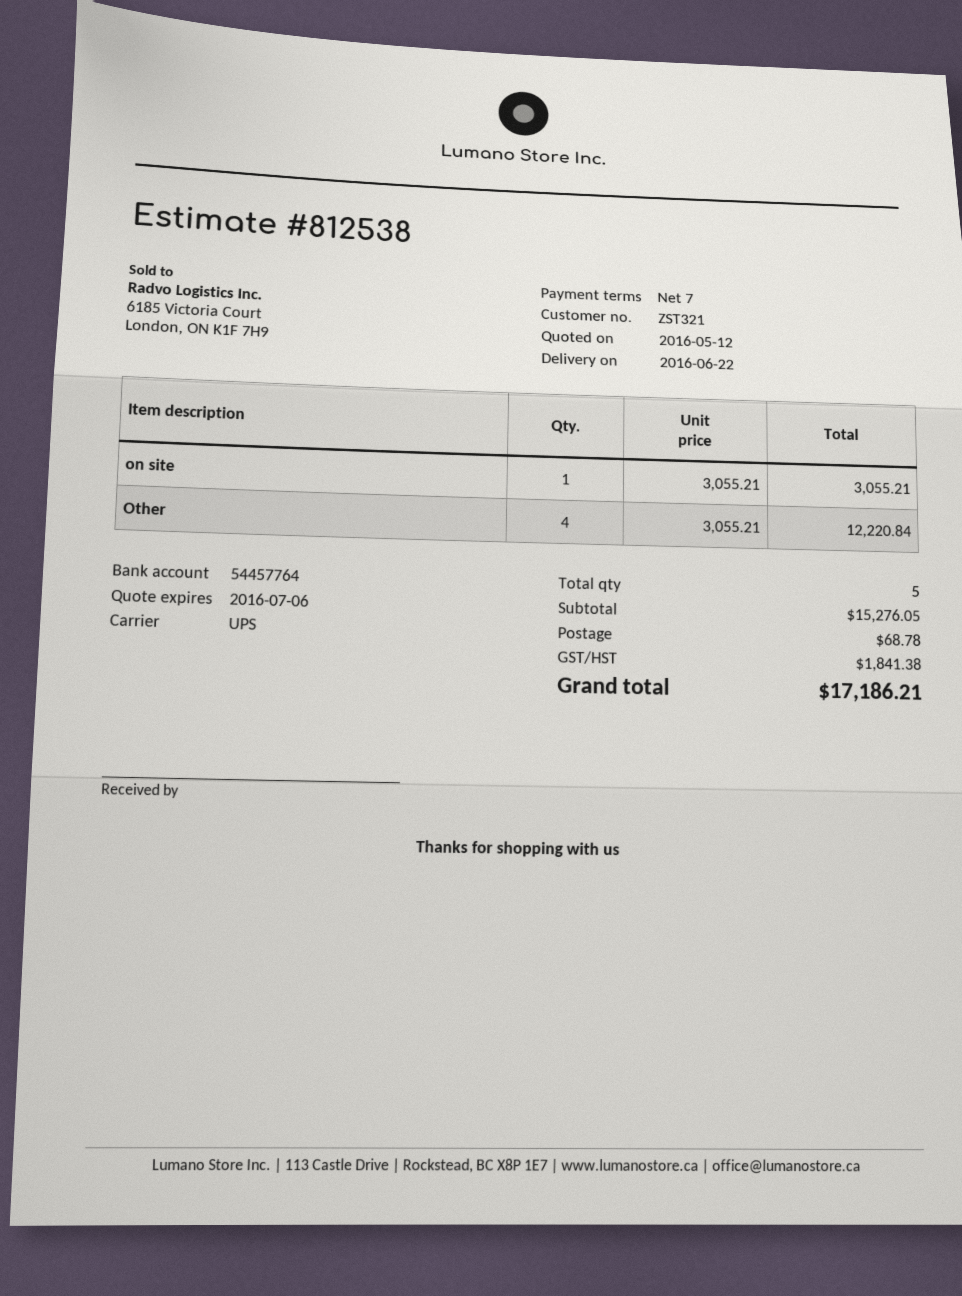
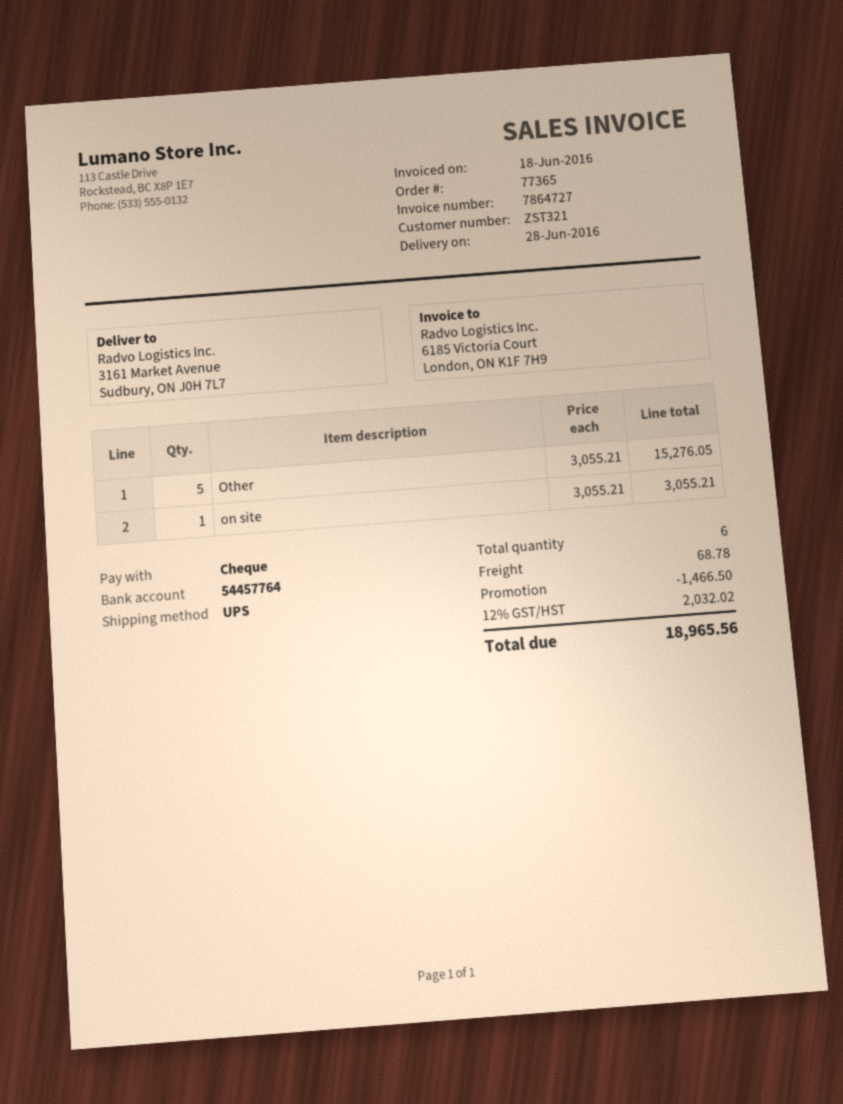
delivery date: 2016-06-22 -> 2016-06-28
Other: 4 x 3055.21 = 12220.84 -> 5 x 3055.21 = 15276.05
total quantity: 5 -> 6
discount: none -> 1466.50
tax: 1841.38 -> 2032.02
total: 17186.21 -> 18965.56

